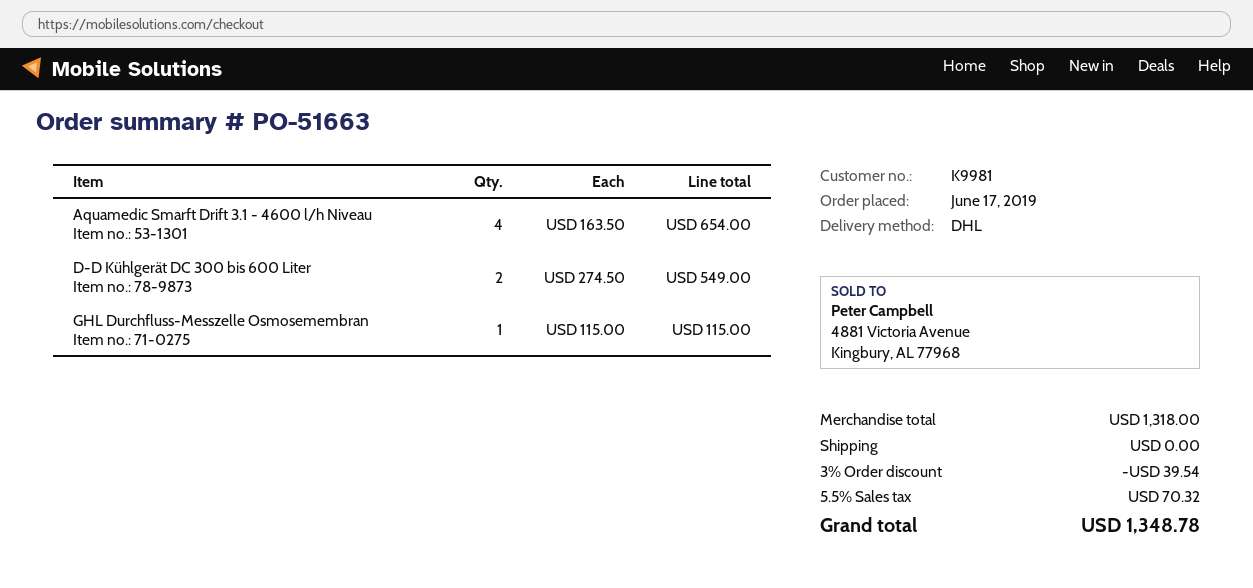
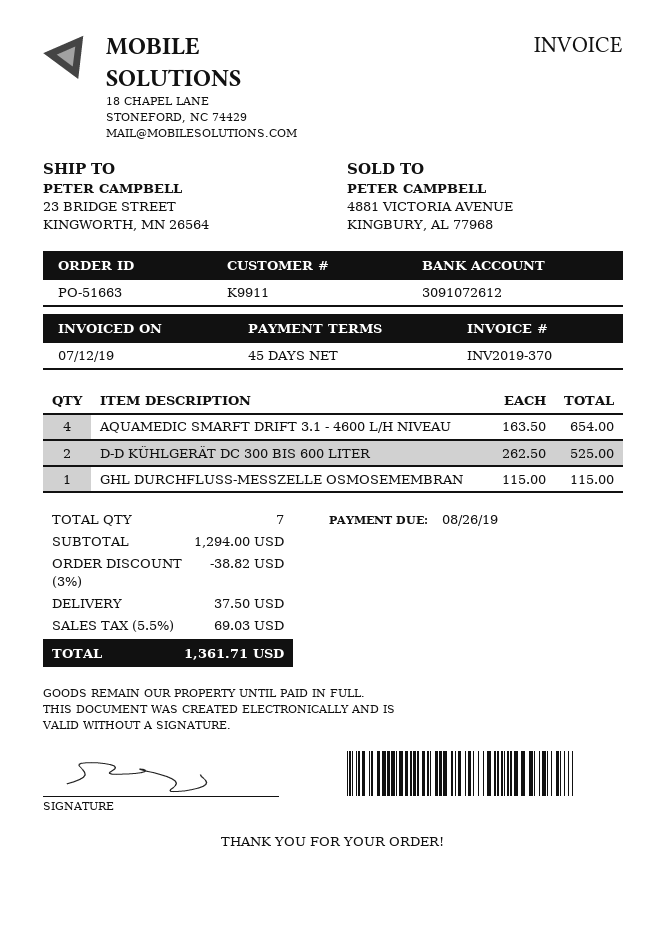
customer number: K9981 -> K9911
D-D Kühlgerät DC 300 bis 600 Liter: 2 x 274.50 = 549.00 -> 2 x 262.50 = 525.00
subtotal: 1318.00 -> 1294.00
discount: 3% = 39.54 -> 3% = 38.82
shipping: 0.00 -> 37.50
tax: 5.5% = 70.32 -> 5.5% = 69.03
total: 1348.78 -> 1361.71

